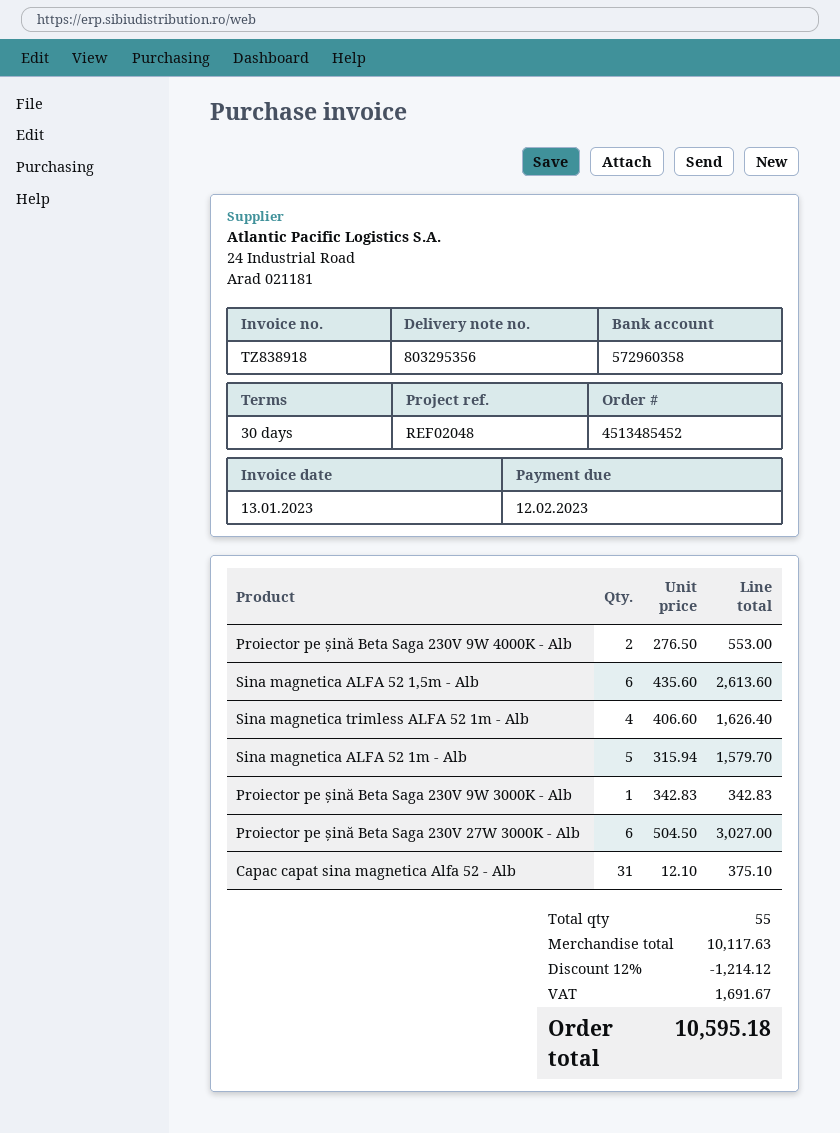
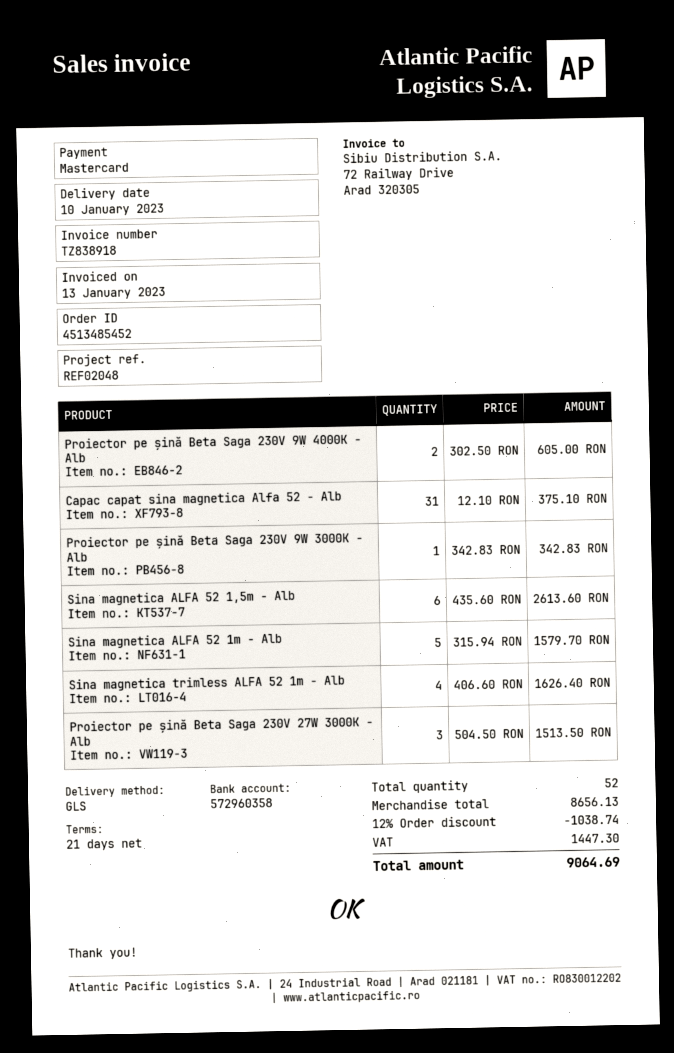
payment terms: 30 days -> 21 days
Proiector pe șină Beta Saga 230V 9W 4000K - Alb: 2 x 276.50 = 553.00 -> 2 x 302.50 = 605.00
Proiector pe șină Beta Saga 230V 27W 3000K - Alb: 6 x 504.50 = 3027.00 -> 3 x 504.50 = 1513.50
total quantity: 55 -> 52
subtotal: 10117.63 -> 8656.13
discount: 12% = 1214.12 -> 12% = 1038.74
tax: 1691.67 -> 1447.30
total: 10595.18 -> 9064.69

